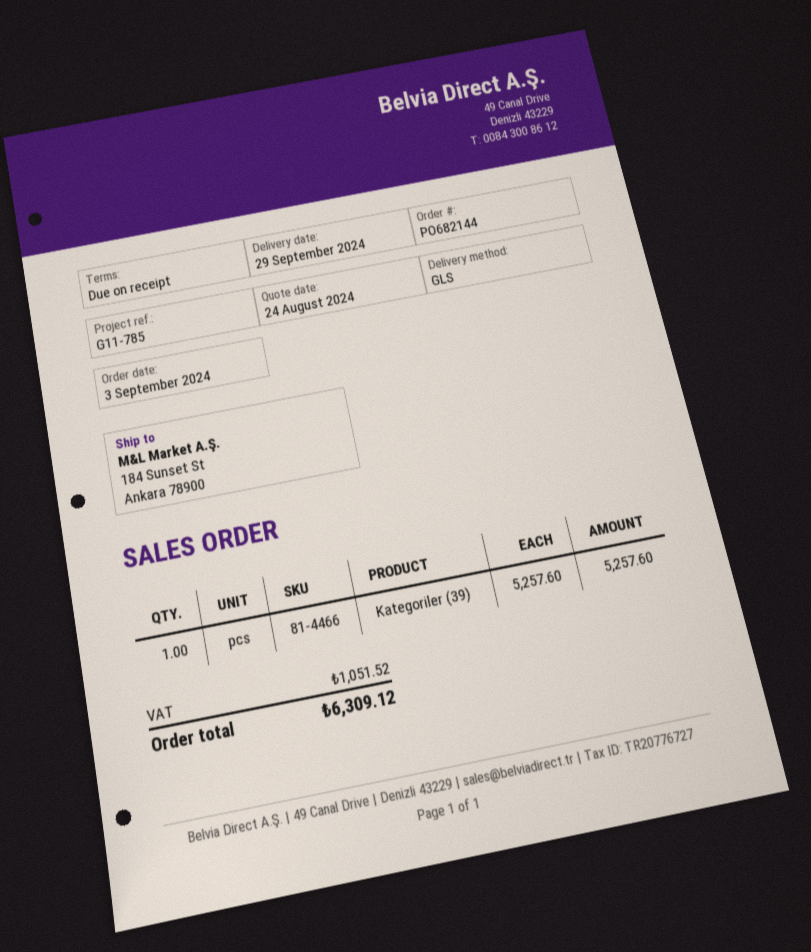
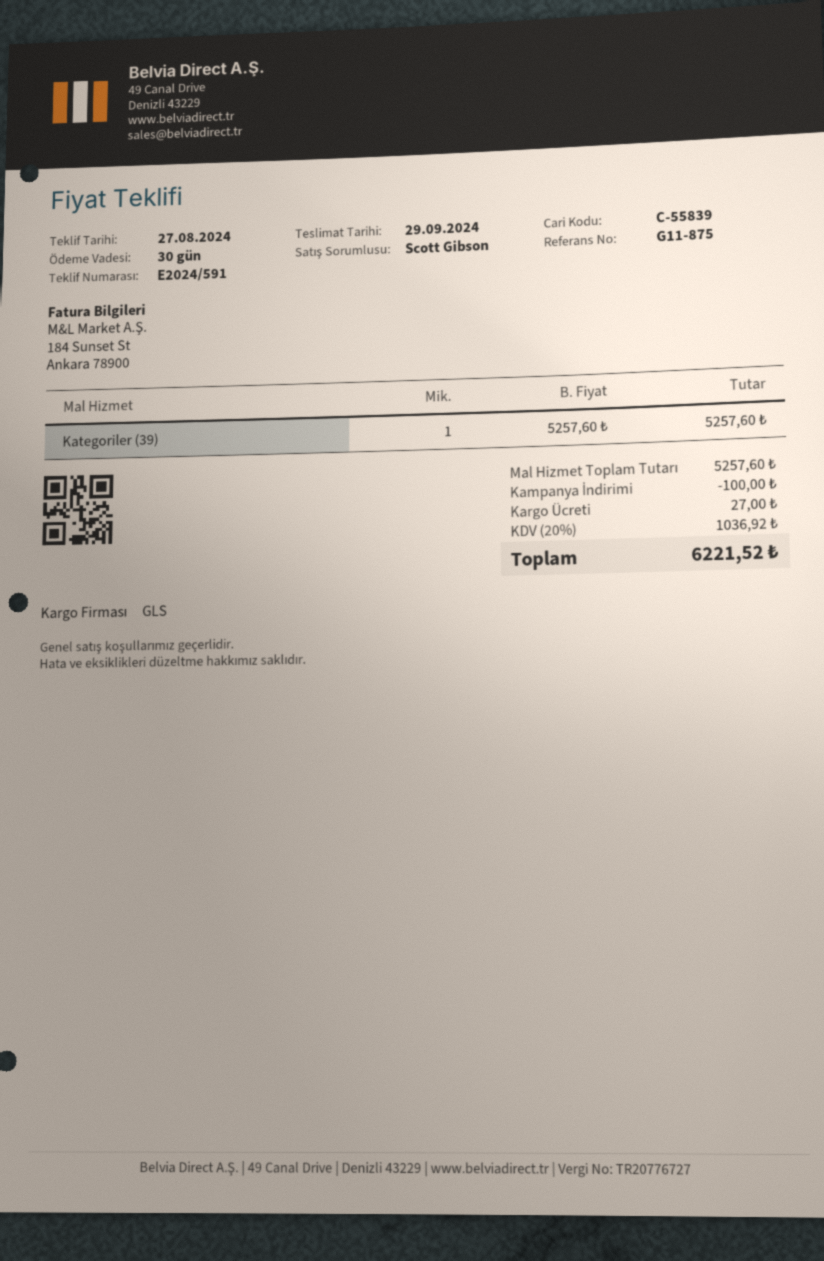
quote date: 2024-08-24 -> 2024-08-27
payment terms: on receipt -> 30 days
reference: G11-785 -> G11-875
discount: none -> 100.00
shipping: none -> 27.00
tax: 1051.52 -> 1036.92
total: 6309.12 -> 6221.52

